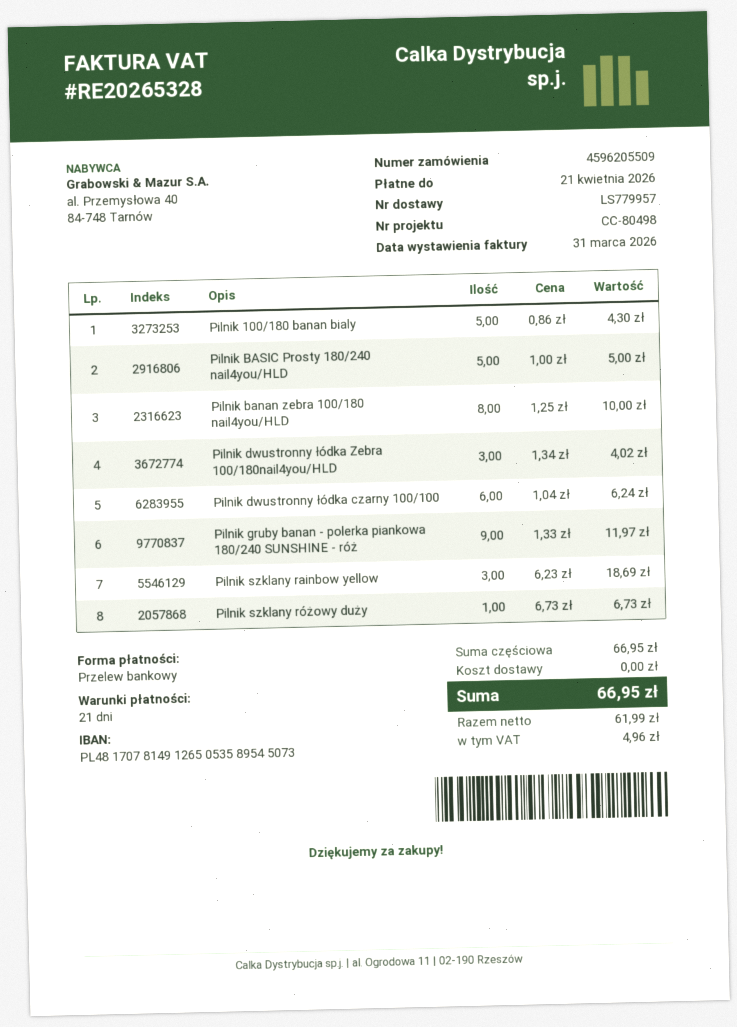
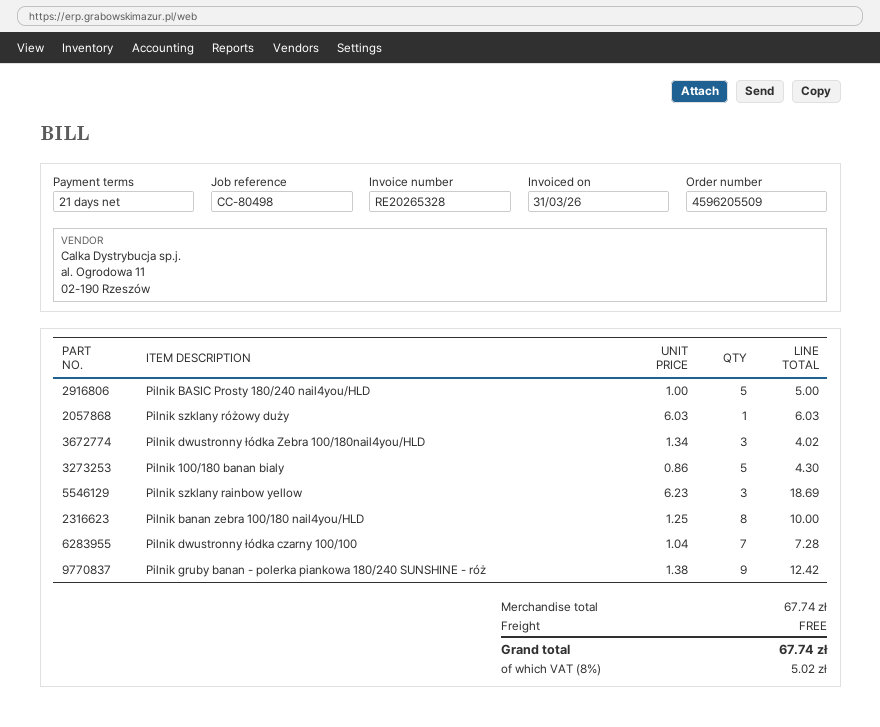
Pilnik dwustronny łódka czarny 100/100: 6 x 1.04 = 6.24 -> 7 x 1.04 = 7.28
Pilnik gruby banan - polerka piankowa 180/240 SUNSHINE - róż: 9 x 1.33 = 11.97 -> 9 x 1.38 = 12.42
Pilnik szklany różowy duży: 1 x 6.73 = 6.73 -> 1 x 6.03 = 6.03
subtotal: 66.95 -> 67.74
tax: 4.96 -> 5.02
total: 66.95 -> 67.74

